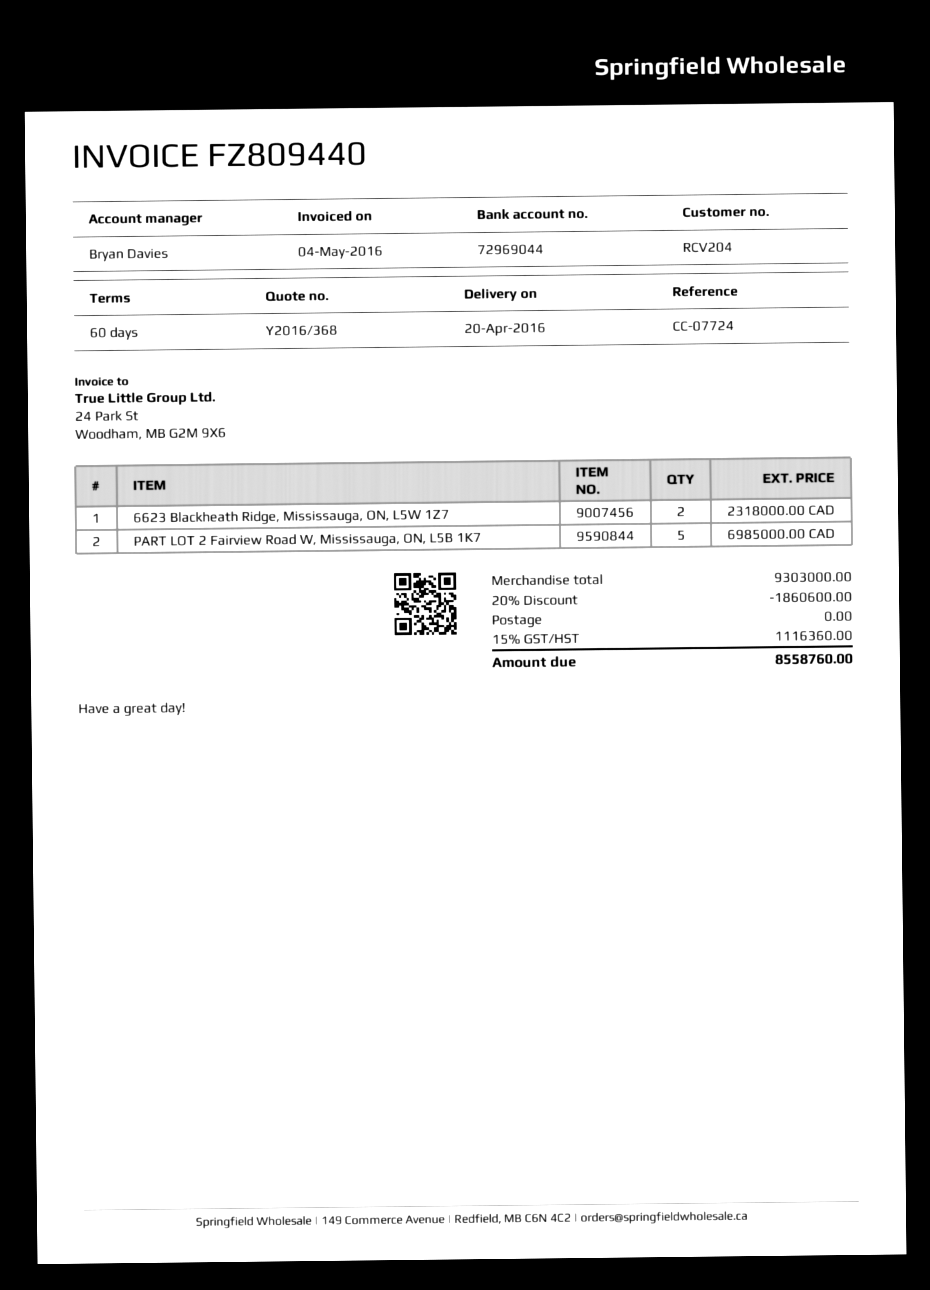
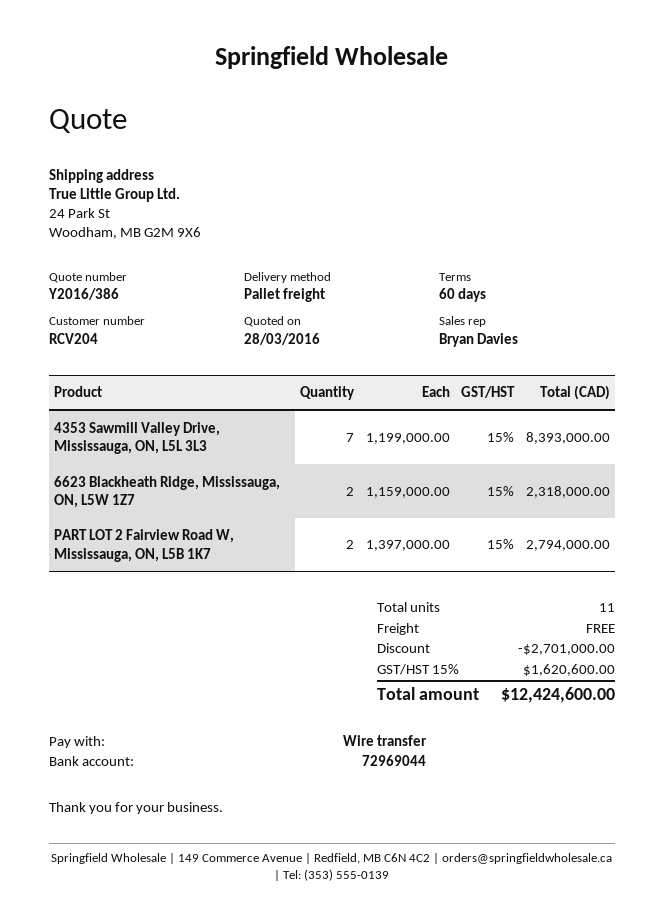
quote number: Y2016/368 -> Y2016/386
PART LOT 2 Fairview Road W, Mississauga, ON, L5B 1K7: 5 for 6985000.00 -> 2 for 2794000.00
4353 Sawmill Valley Drive, Mississauga, ON, L5L 3L3: none -> 7 for 8393000.00
discount: 1860600.00 -> 2701000.00
tax: 15% = 1116360.00 -> 15% = 1620600.00
total: 8558760.00 -> 12424600.00

